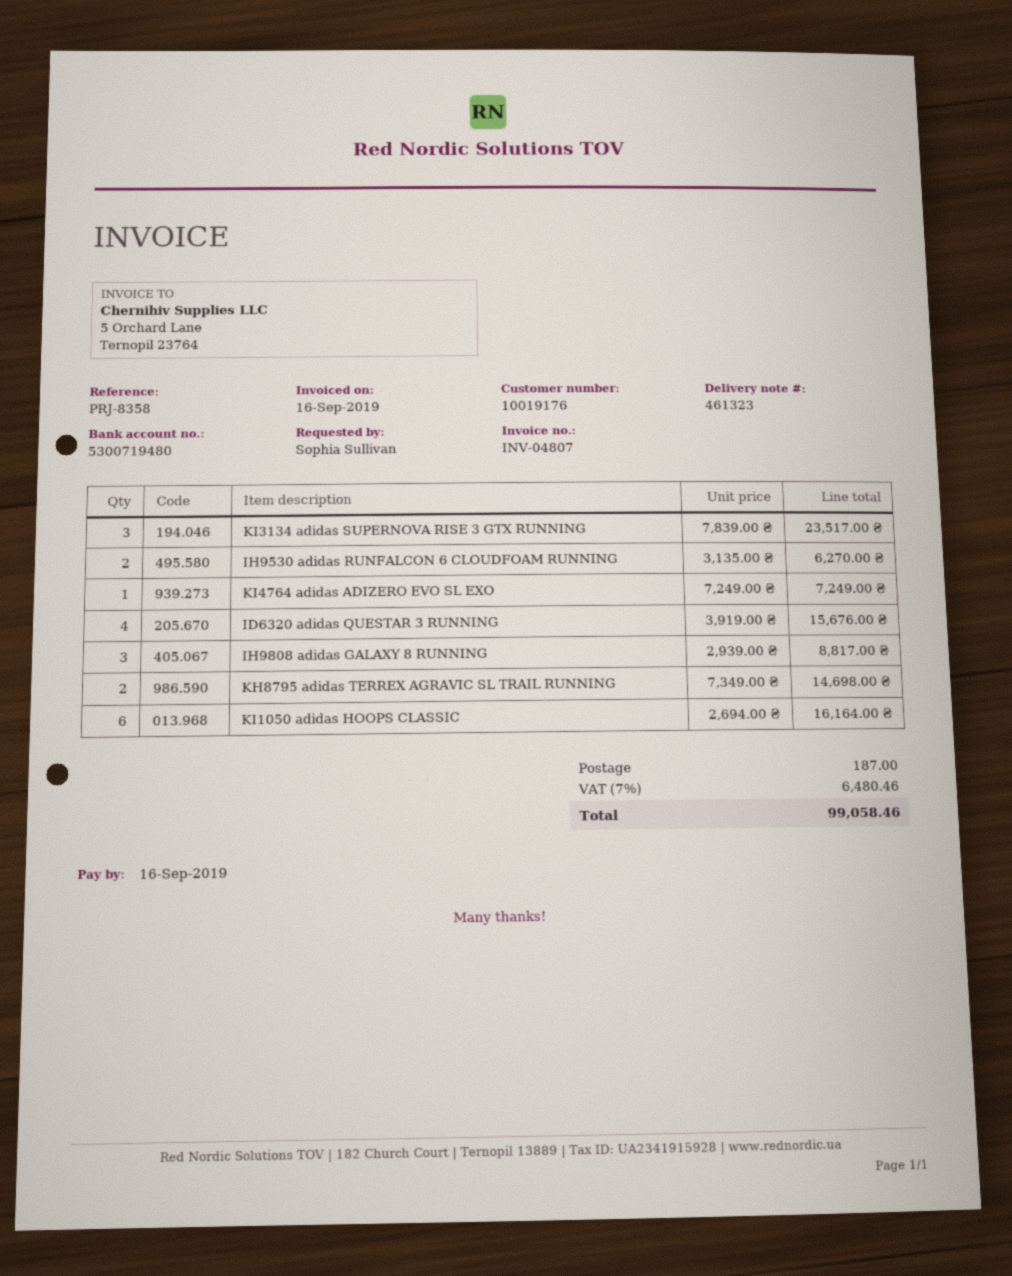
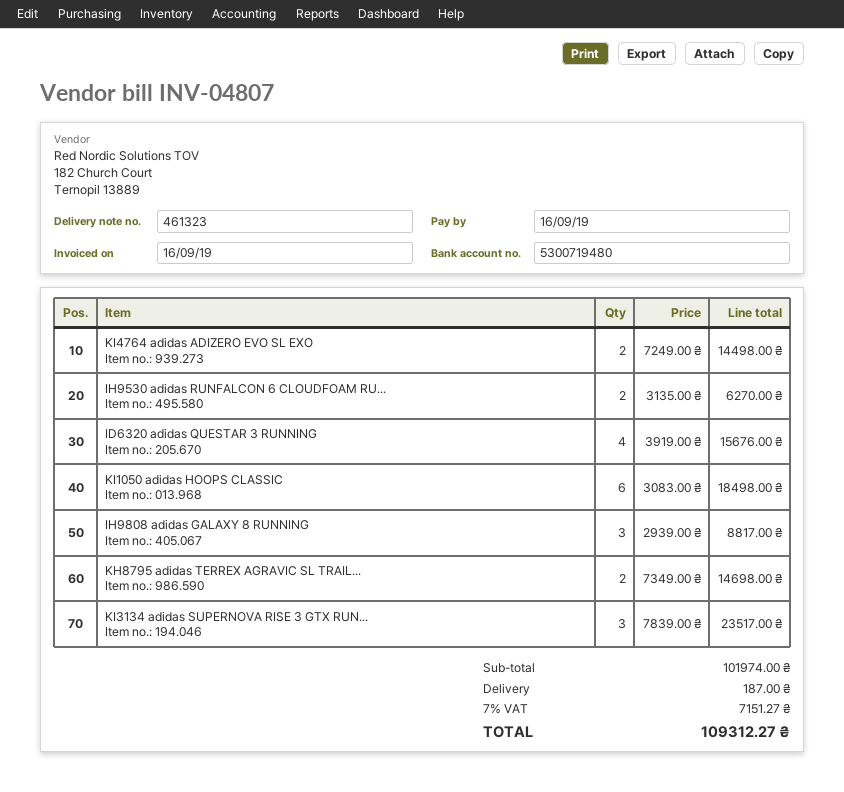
KI4764 adidas ADIZERO EVO SL EXO: 1 x 7249.00 = 7249.00 -> 2 x 7249.00 = 14498.00
KI1050 adidas HOOPS CLASSIC: 6 x 2694.00 = 16164.00 -> 6 x 3083.00 = 18498.00
tax: 7% = 6480.46 -> 7% = 7151.27
total: 99058.46 -> 109312.27

